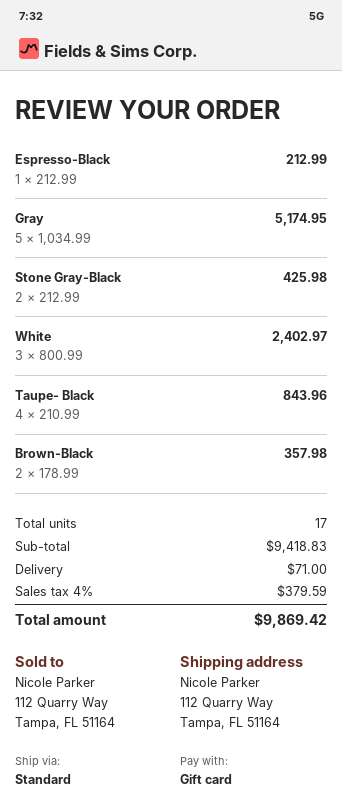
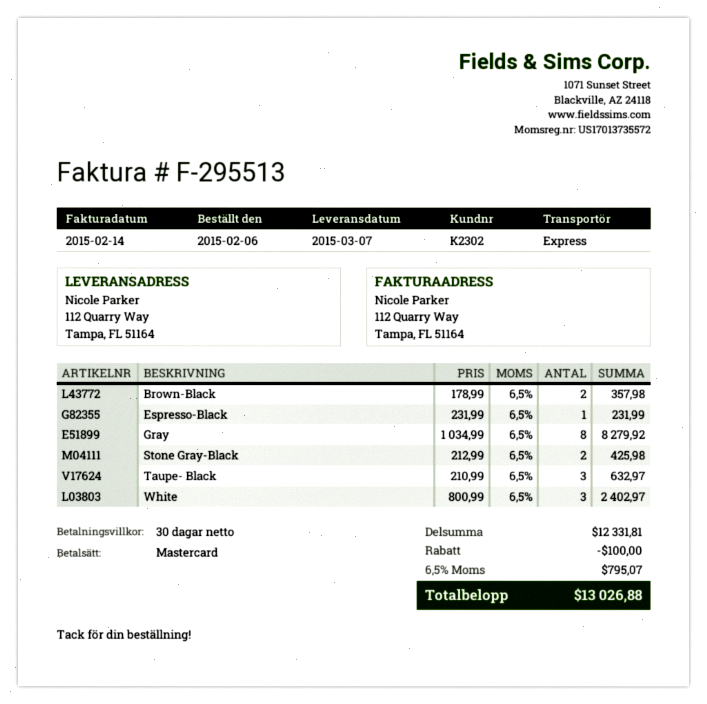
payment method: gift card -> Mastercard
shipping method: standard -> express
Espresso-Black: 1 x 212.99 = 212.99 -> 1 x 231.99 = 231.99
Gray: 5 x 1034.99 = 5174.95 -> 8 x 1034.99 = 8279.92
Taupe- Black: 4 x 210.99 = 843.96 -> 3 x 210.99 = 632.97
subtotal: 9418.83 -> 12331.81
discount: none -> 100.00
shipping: 71.00 -> none
tax: 4% = 379.59 -> 6.5% = 795.07
total: 9869.42 -> 13026.88

